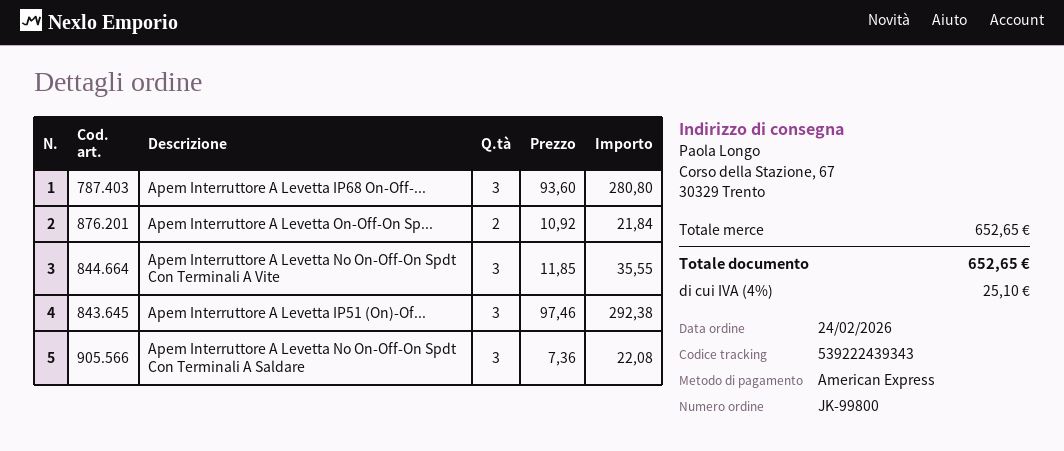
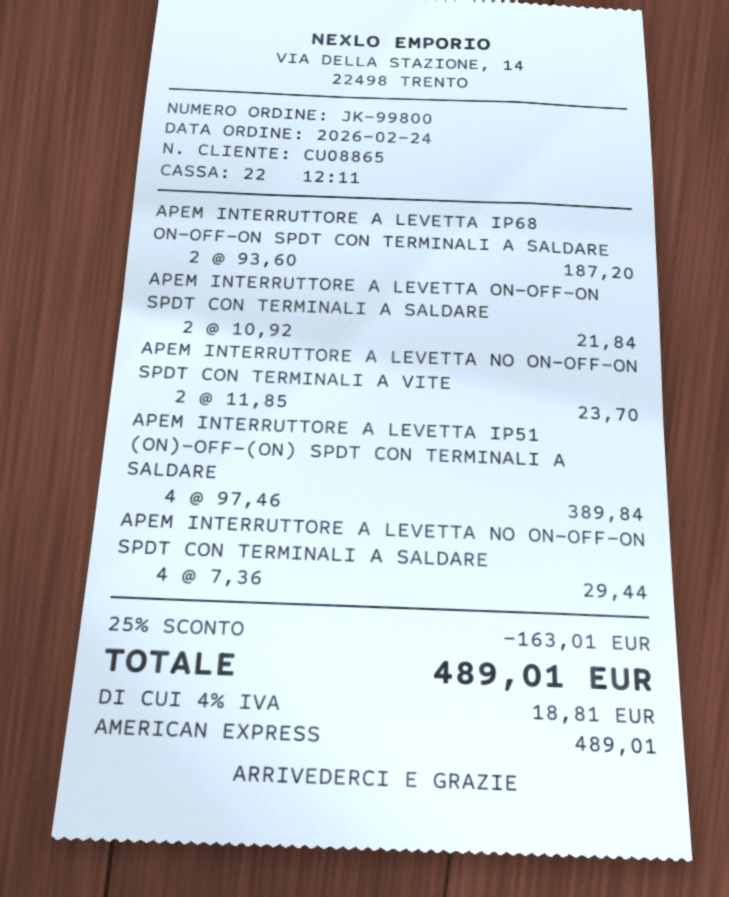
Apem Interruttore A Levetta IP68 On-Off-...: 3 x 93.60 = 280.80 -> 2 x 93.60 = 187.20
Apem Interruttore A Levetta No On-Off-On Spdt Con Terminali A Vite: 3 x 11.85 = 35.55 -> 2 x 11.85 = 23.70
Apem Interruttore A Levetta IP51 (On)-Of...: 3 x 97.46 = 292.38 -> 4 x 97.46 = 389.84
Apem Interruttore A Levetta No On-Off-On Spdt Con Terminali A Saldare: 3 x 7.36 = 22.08 -> 4 x 7.36 = 29.44
discount: none -> 25% = 163.01
tax: 4% = 25.10 -> 4% = 18.81
total: 652.65 -> 489.01

